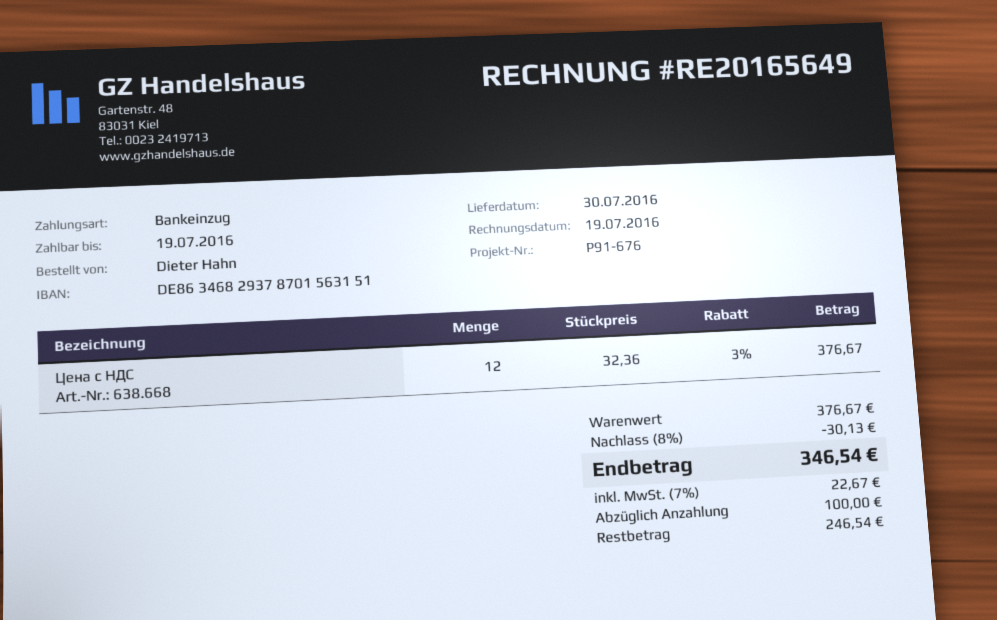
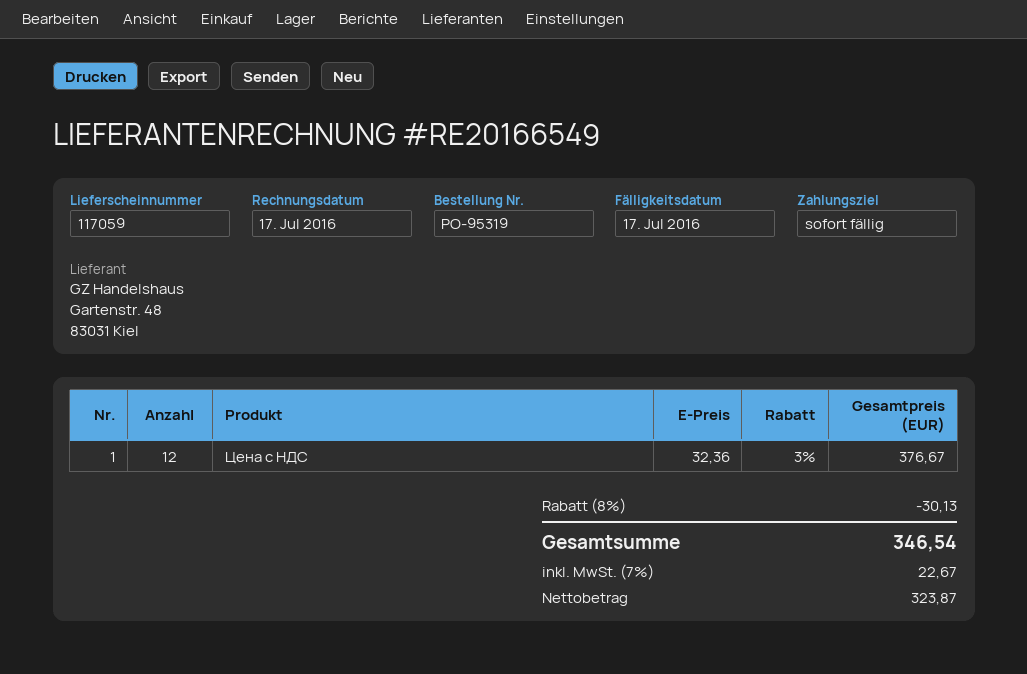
invoice number: RE20165649 -> RE20166549
invoice date: 2016-07-19 -> 2016-07-17
due date: 2016-07-19 -> 2016-07-17

